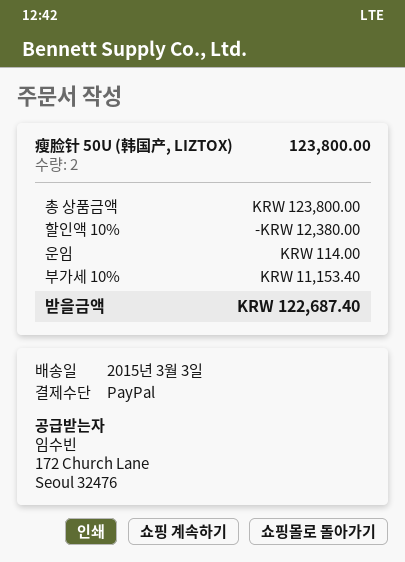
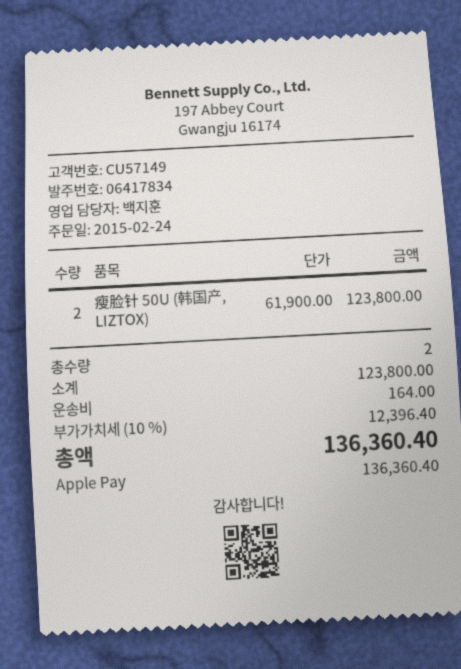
payment method: PayPal -> Apple Pay
discount: 10% = 12380.00 -> none
shipping: 114.00 -> 164.00
tax: 10% = 11153.40 -> 10% = 12396.40
total: 122687.40 -> 136360.40

